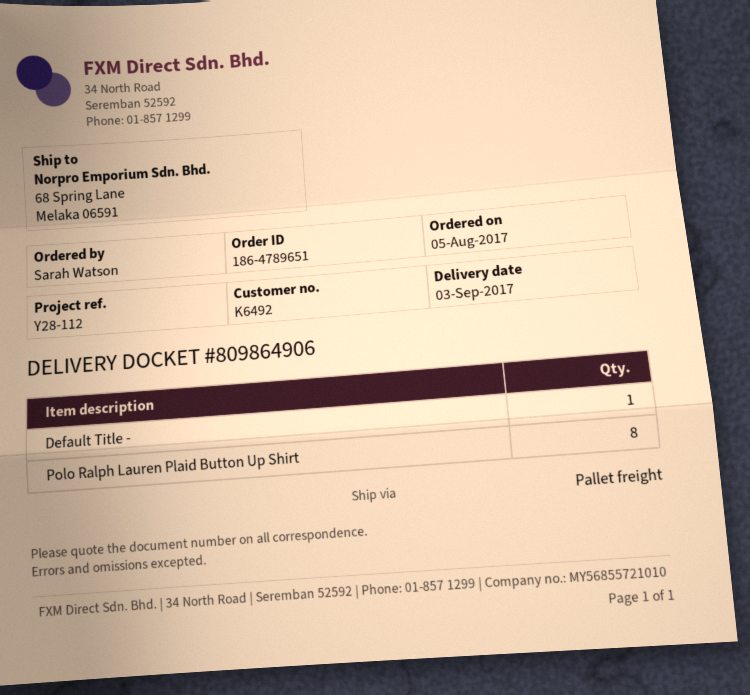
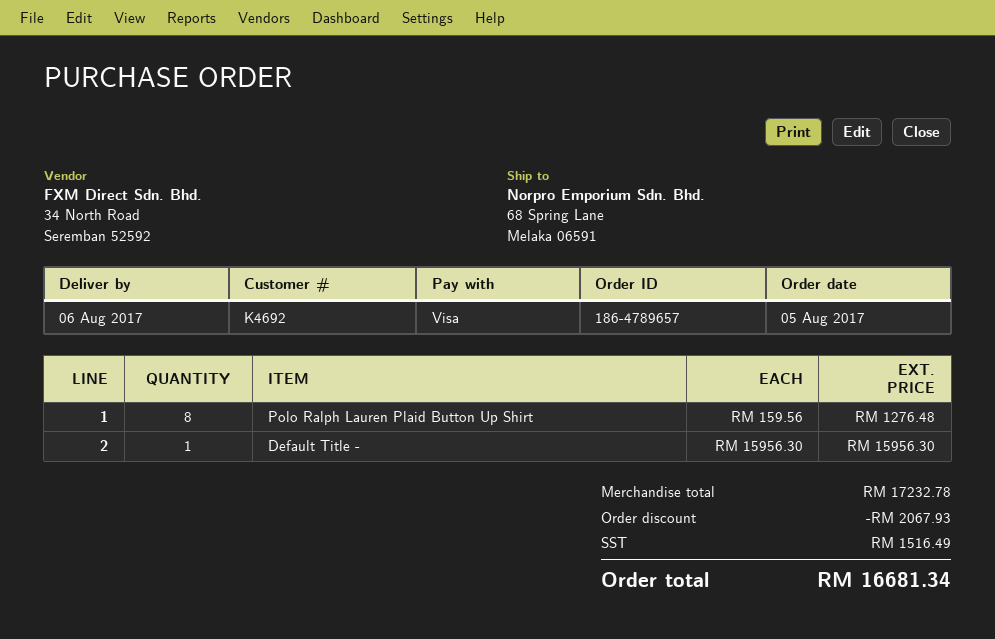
order number: 186-4789651 -> 186-4789657
delivery date: 2017-09-03 -> 2017-08-06
customer number: K6492 -> K4692

